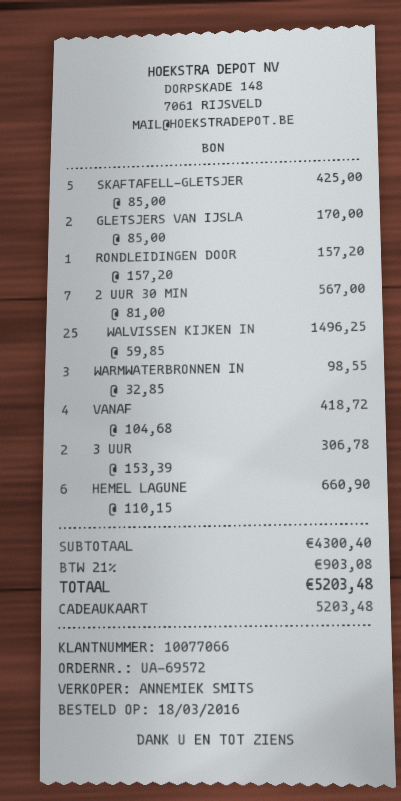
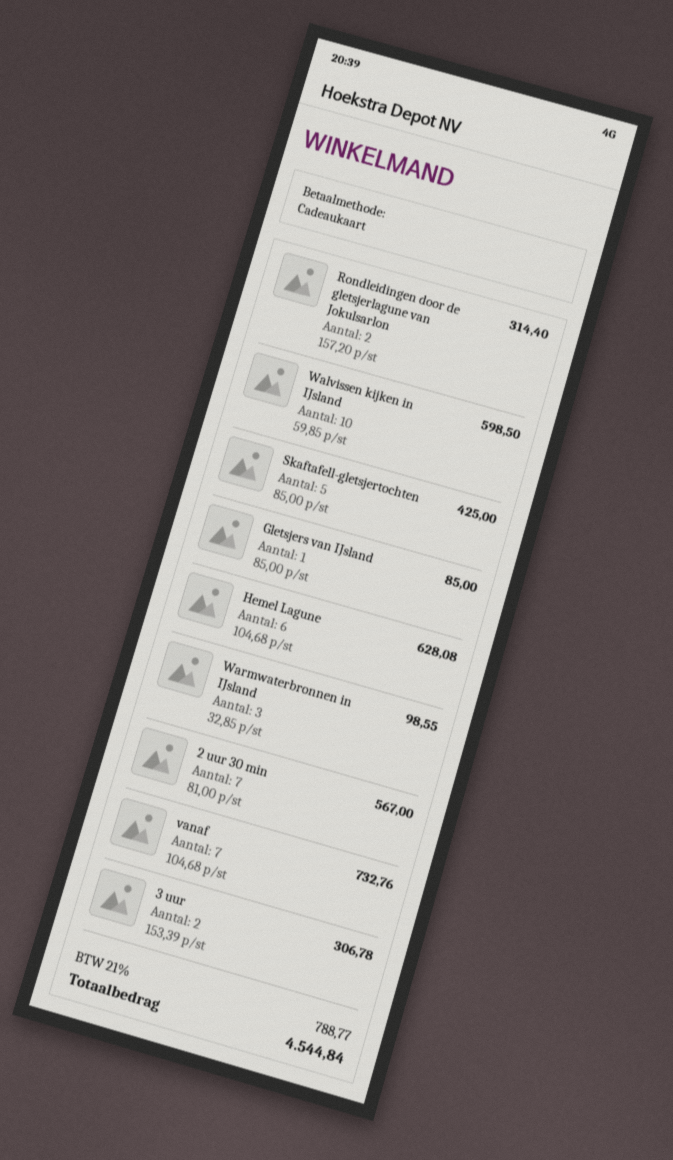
GLETSJERS VAN IJSLA: 2 x 85.00 = 170.00 -> 1 x 85.00 = 85.00
RONDLEIDINGEN DOOR: 1 x 157.20 = 157.20 -> 2 x 157.20 = 314.40
WALVISSEN KIJKEN IN: 25 x 59.85 = 1496.25 -> 10 x 59.85 = 598.50
VANAF: 4 x 104.68 = 418.72 -> 7 x 104.68 = 732.76
HEMEL LAGUNE: 6 x 110.15 = 660.90 -> 6 x 104.68 = 628.08
tax: 21% = 903.08 -> 21% = 788.77
total: 5203.48 -> 4544.84

